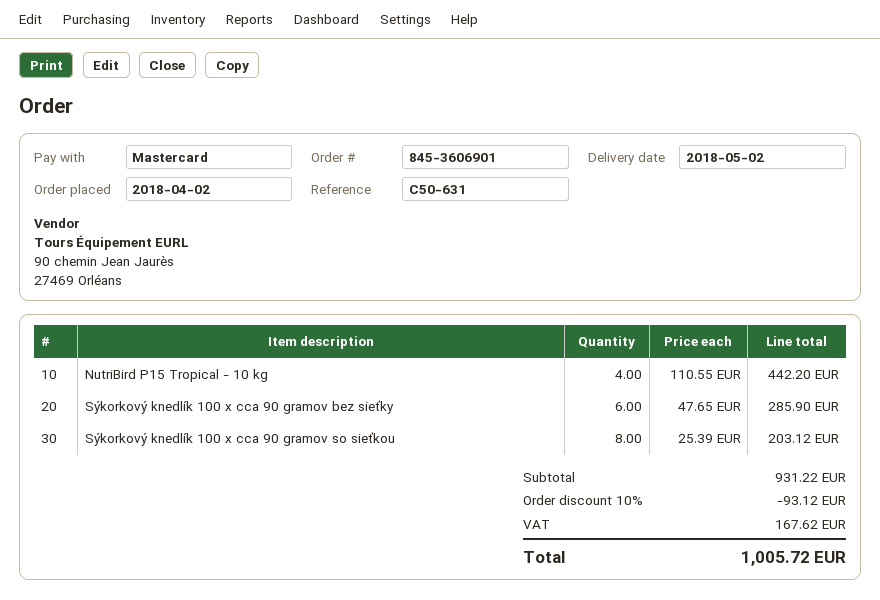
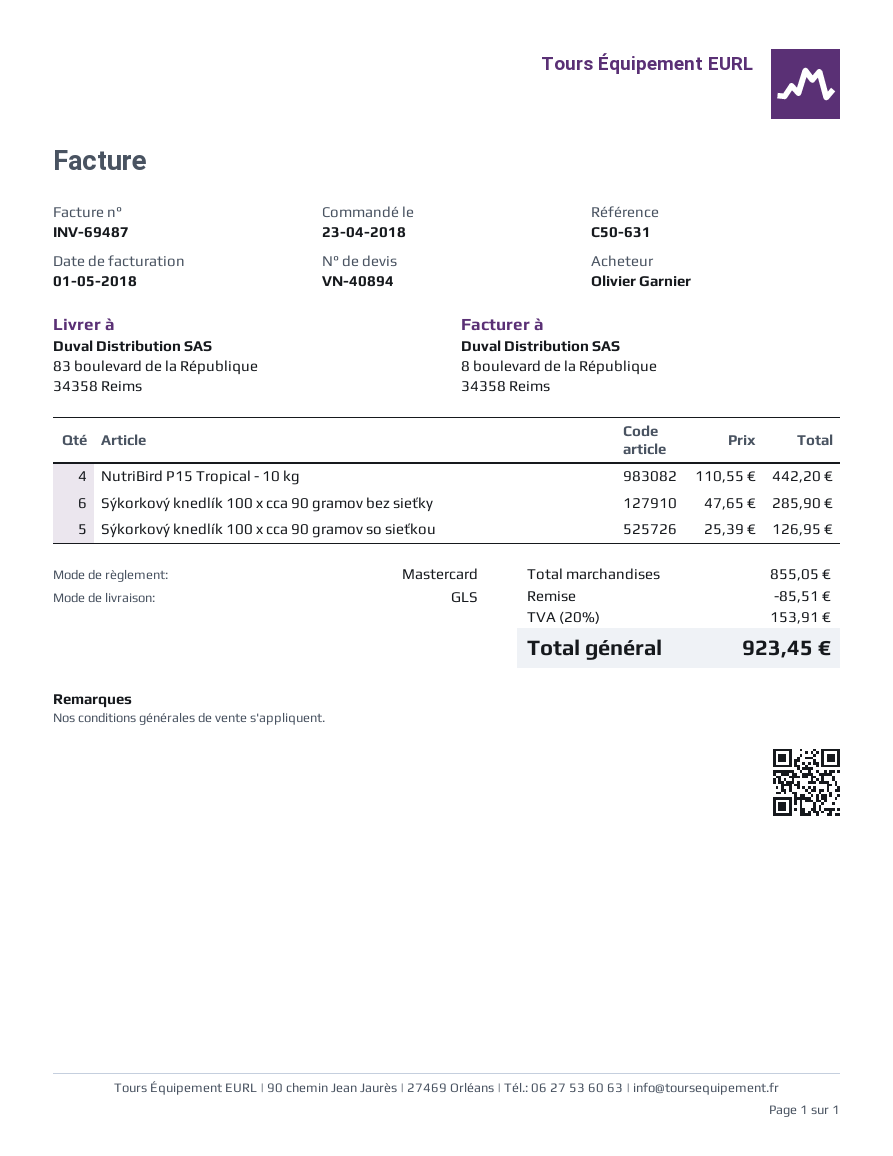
order date: 2018-04-02 -> 2018-04-23
Sýkorkový knedlík 100 x cca 90 gramov so sieťkou: 8 x 25.39 = 203.12 -> 5 x 25.39 = 126.95
subtotal: 931.22 -> 855.05
discount: 93.12 -> 85.51
tax: 167.62 -> 153.91
total: 1005.72 -> 923.45

